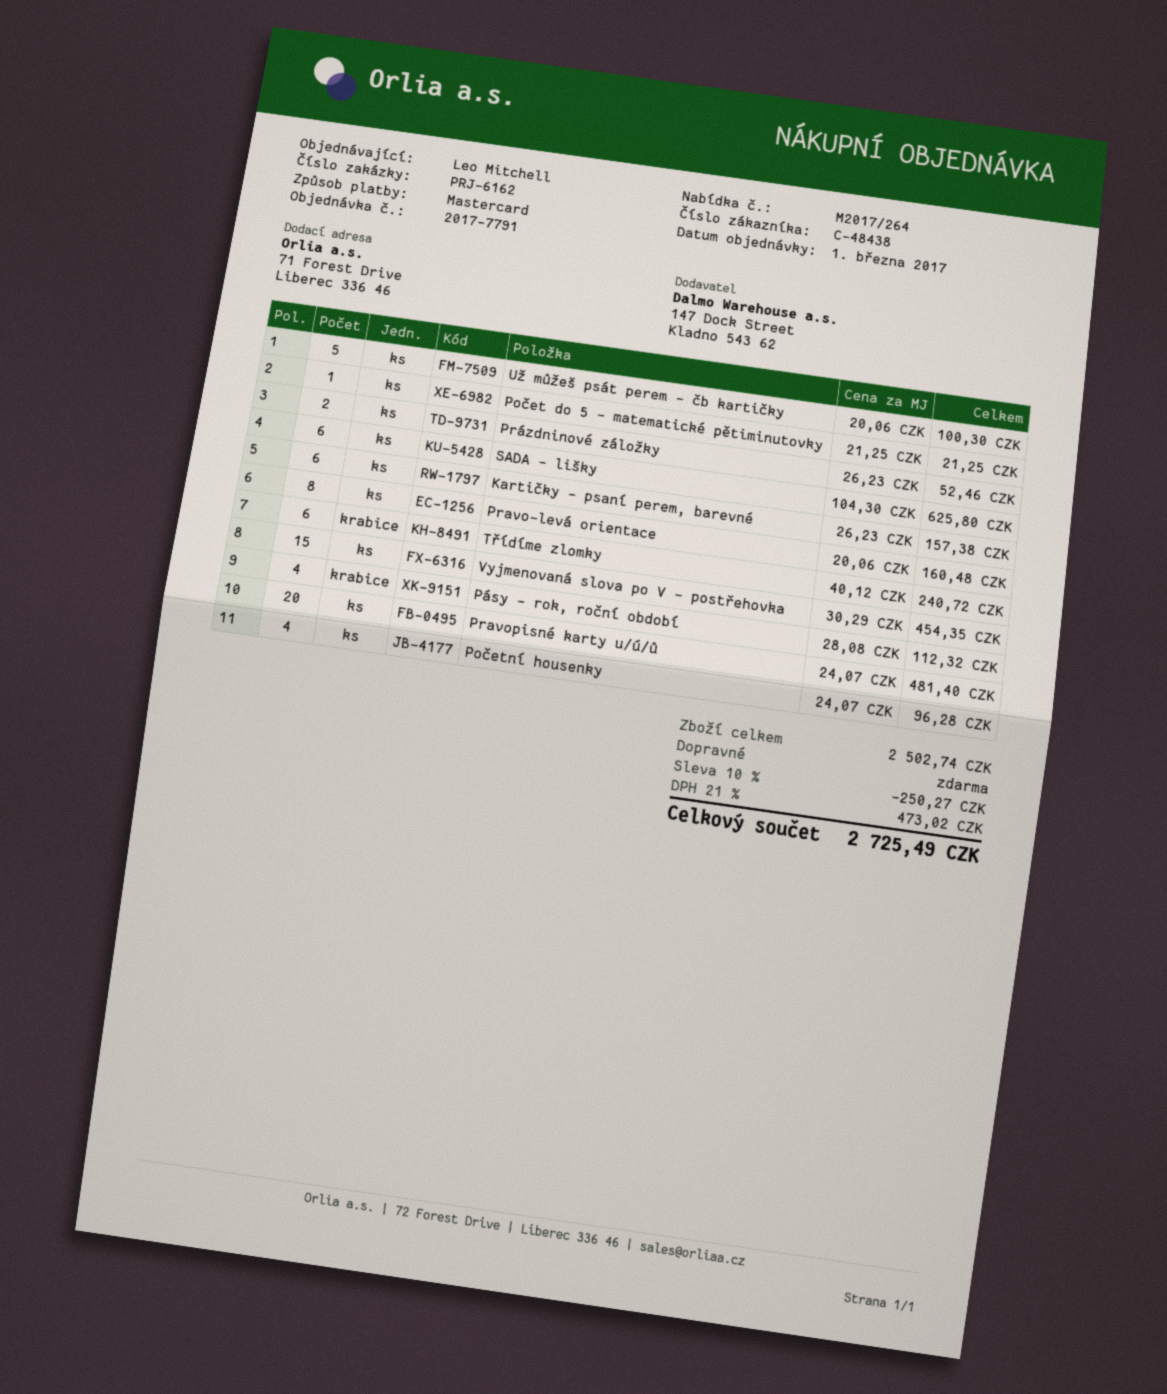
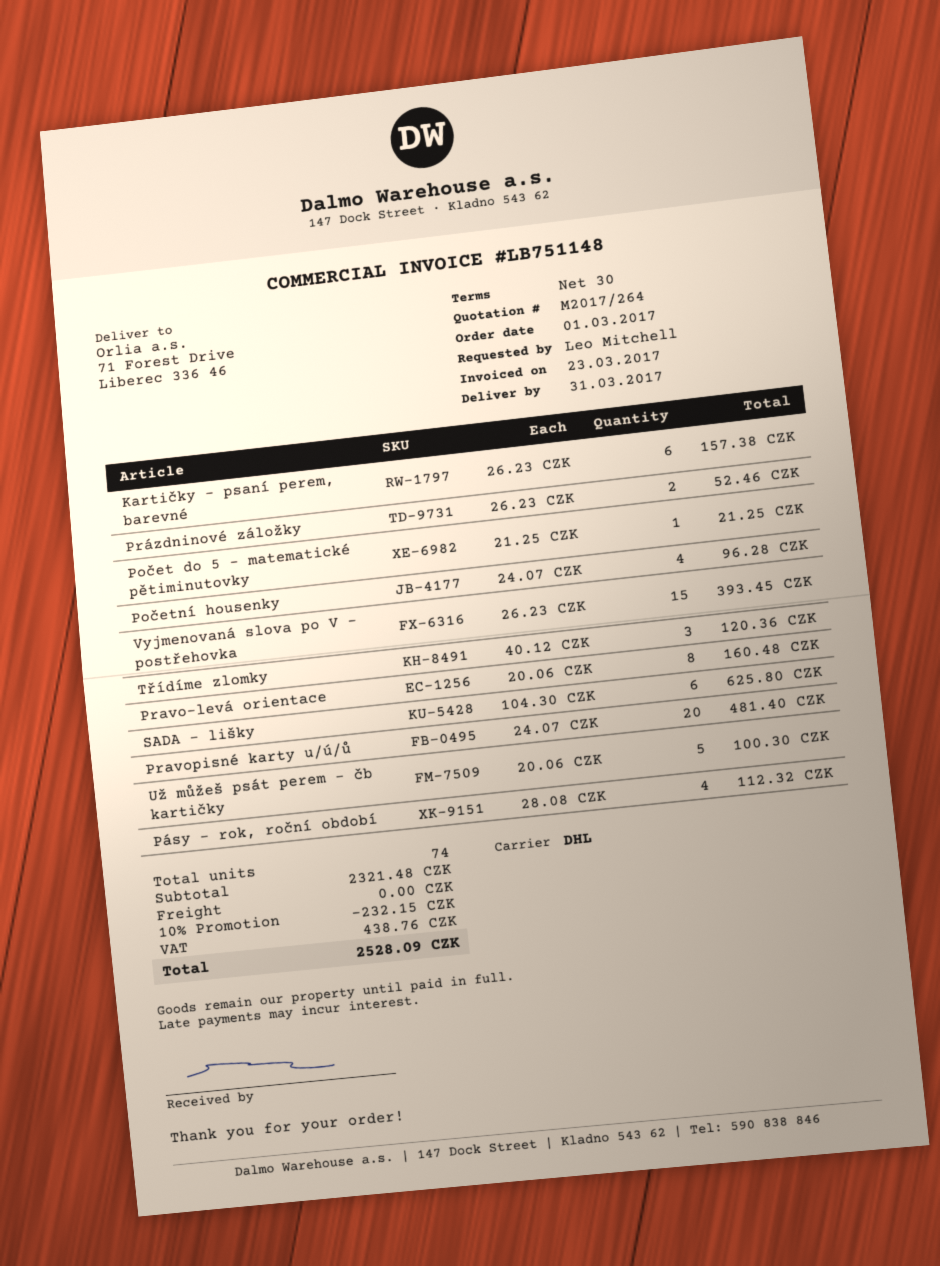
Třídíme zlomky: 6 x 40.12 = 240.72 -> 3 x 40.12 = 120.36
Vyjmenovaná slova po V - postřehovka: 15 x 30.29 = 454.35 -> 15 x 26.23 = 393.45
subtotal: 2502.74 -> 2321.48
discount: 10% = 250.27 -> 10% = 232.15
tax: 473.02 -> 438.76
total: 2725.49 -> 2528.09

